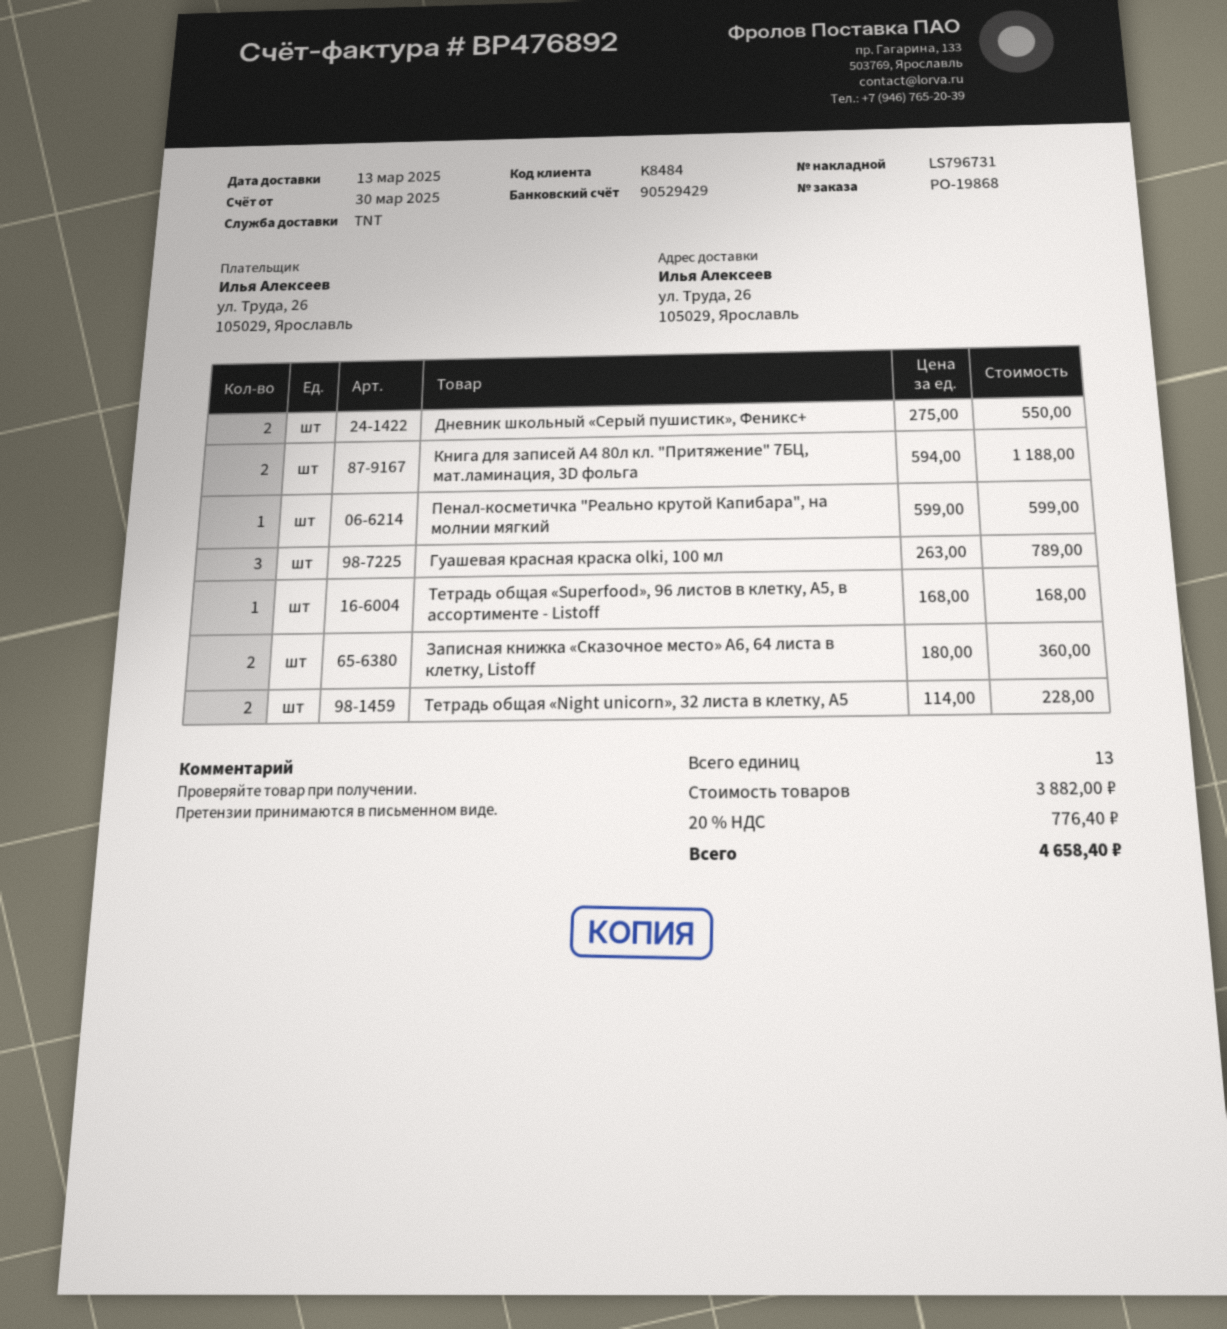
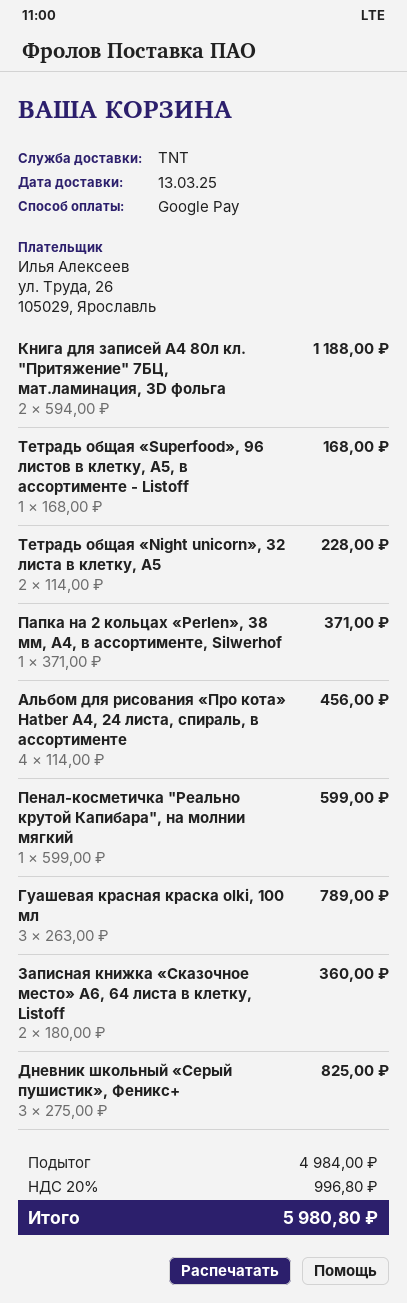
Дневник школьный «Серый пушистик», Феникс+: 2 x 275.00 = 550.00 -> 3 x 275.00 = 825.00
Папка на 2 кольцах «Perlen», 38 мм, А4, в ассортименте, Silwerhof: none -> 1 x 371.00 = 371.00
Альбом для рисования «Про кота» Hatber А4, 24 листа, спираль, в ассортименте: none -> 4 x 114.00 = 456.00
subtotal: 3882.00 -> 4984.00
tax: 20% = 776.40 -> 20% = 996.80
total: 4658.40 -> 5980.80

